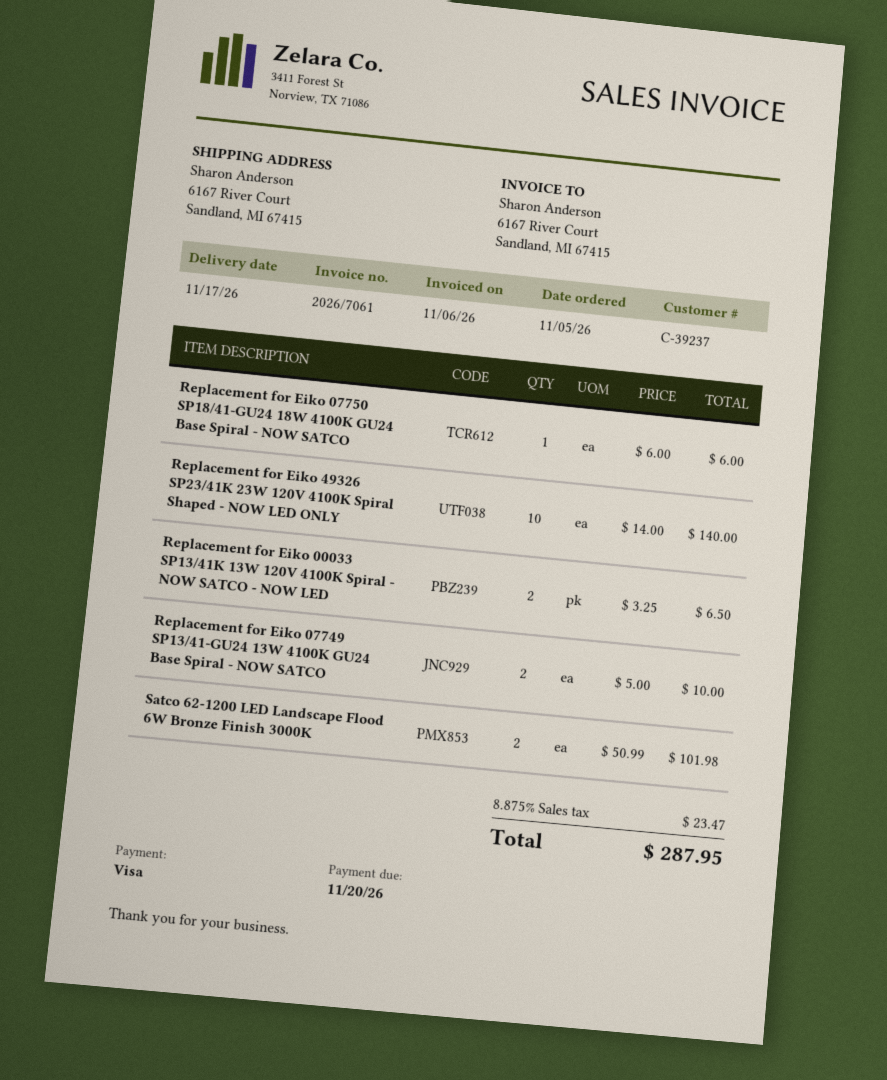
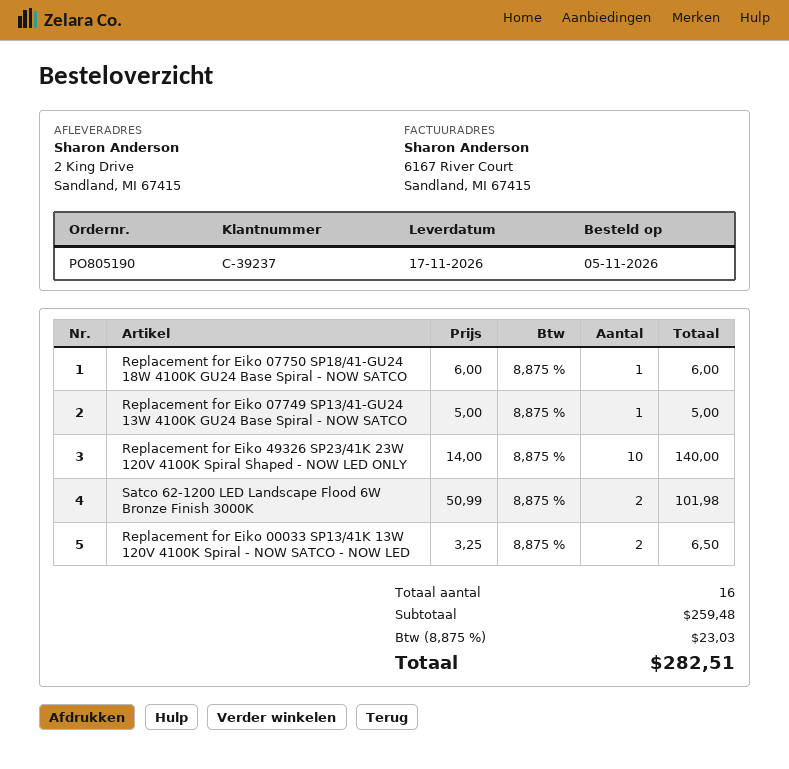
ship to: 6167 River Court, Sandland, MI 67415 -> 2 King Drive, Sandland, MI 67415
Replacement for Eiko 07749 SP13/41-GU24 13W 4100K GU24 Base Spiral - NOW SATCO: 2 x 5.00 = 10.00 -> 1 x 5.00 = 5.00
tax: 8.875% = 23.47 -> 8.875% = 23.03
total: 287.95 -> 282.51

